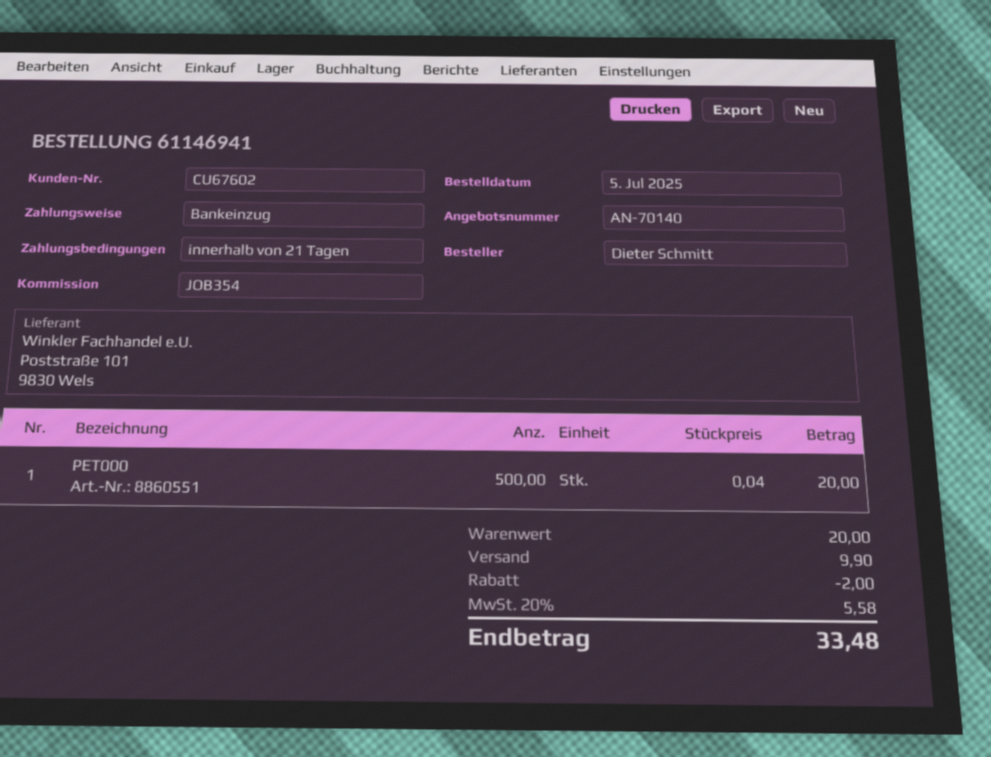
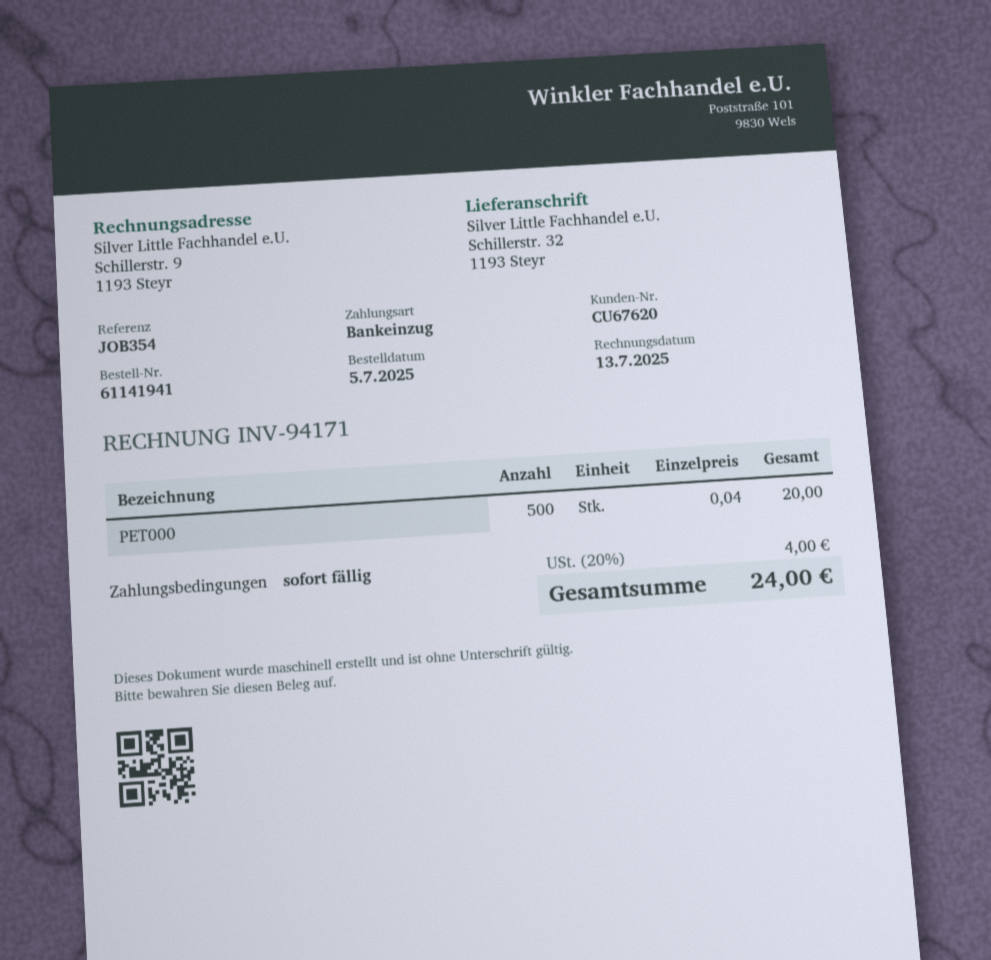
order number: 61146941 -> 61141941
payment terms: 21 days -> on receipt
customer number: CU67602 -> CU67620
discount: 2.00 -> none
shipping: 9.90 -> none
tax: 20% = 5.58 -> 20% = 4.00
total: 33.48 -> 24.00

